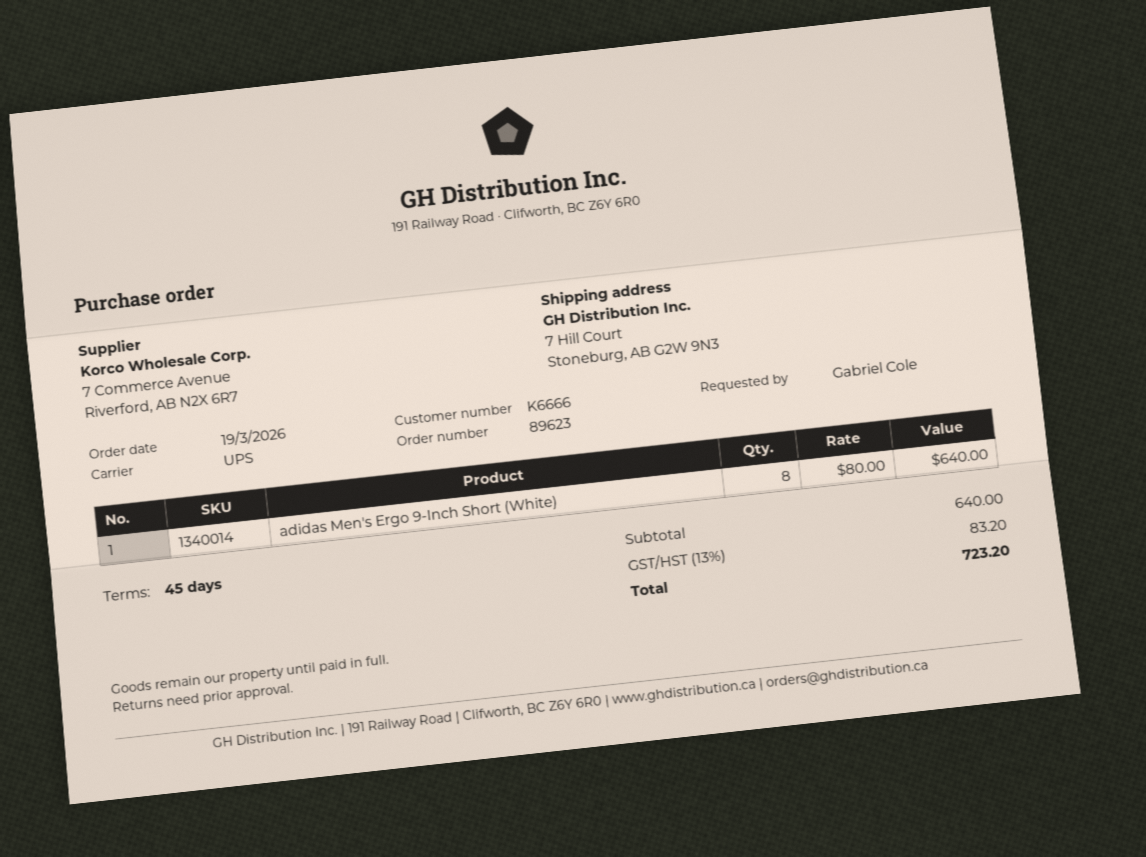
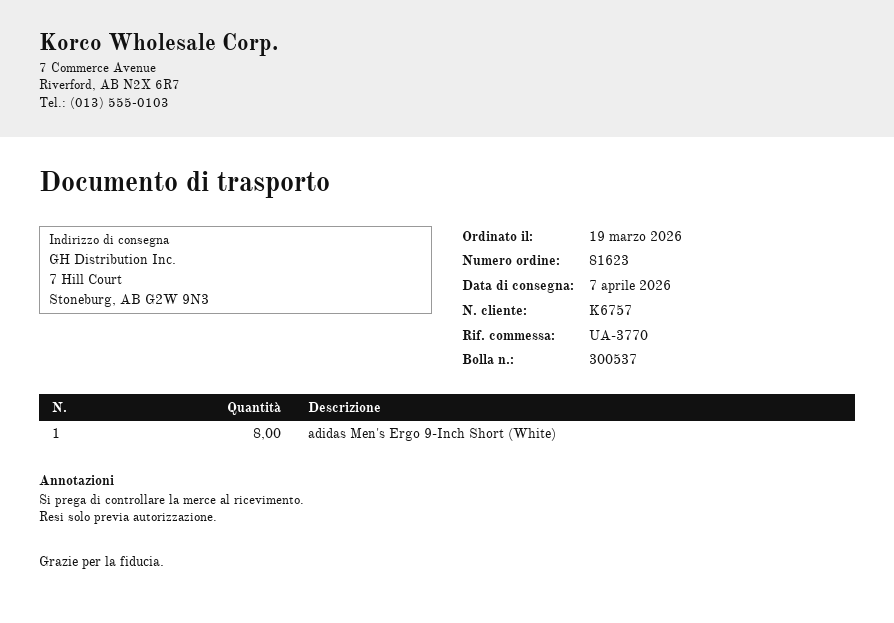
order number: 89623 -> 81623
customer number: K6666 -> K6757

